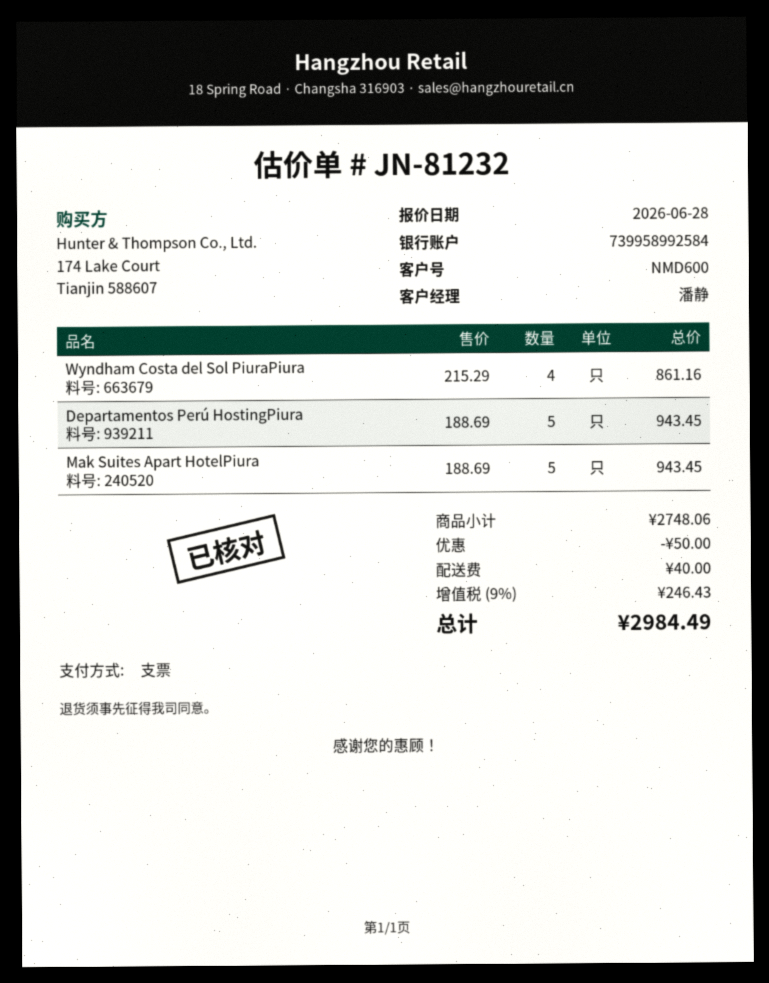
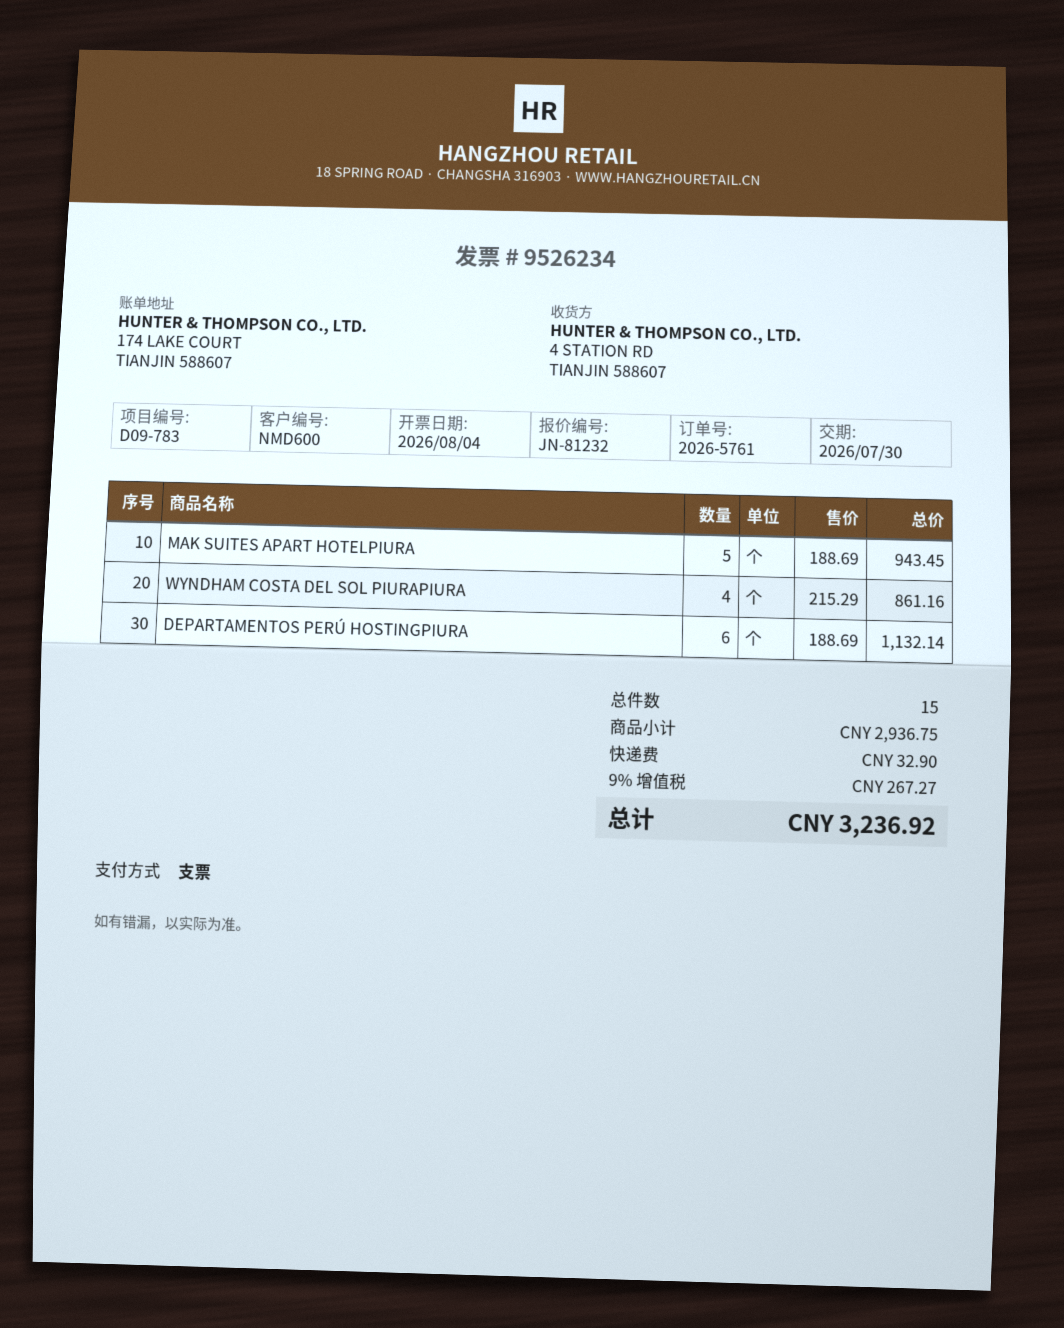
Departamentos Perú HostingPiura: 5 x 188.69 = 943.45 -> 6 x 188.69 = 1132.14
subtotal: 2748.06 -> 2936.75
discount: 50.00 -> none
shipping: 40.00 -> 32.90
tax: 9% = 246.43 -> 9% = 267.27
total: 2984.49 -> 3236.92

